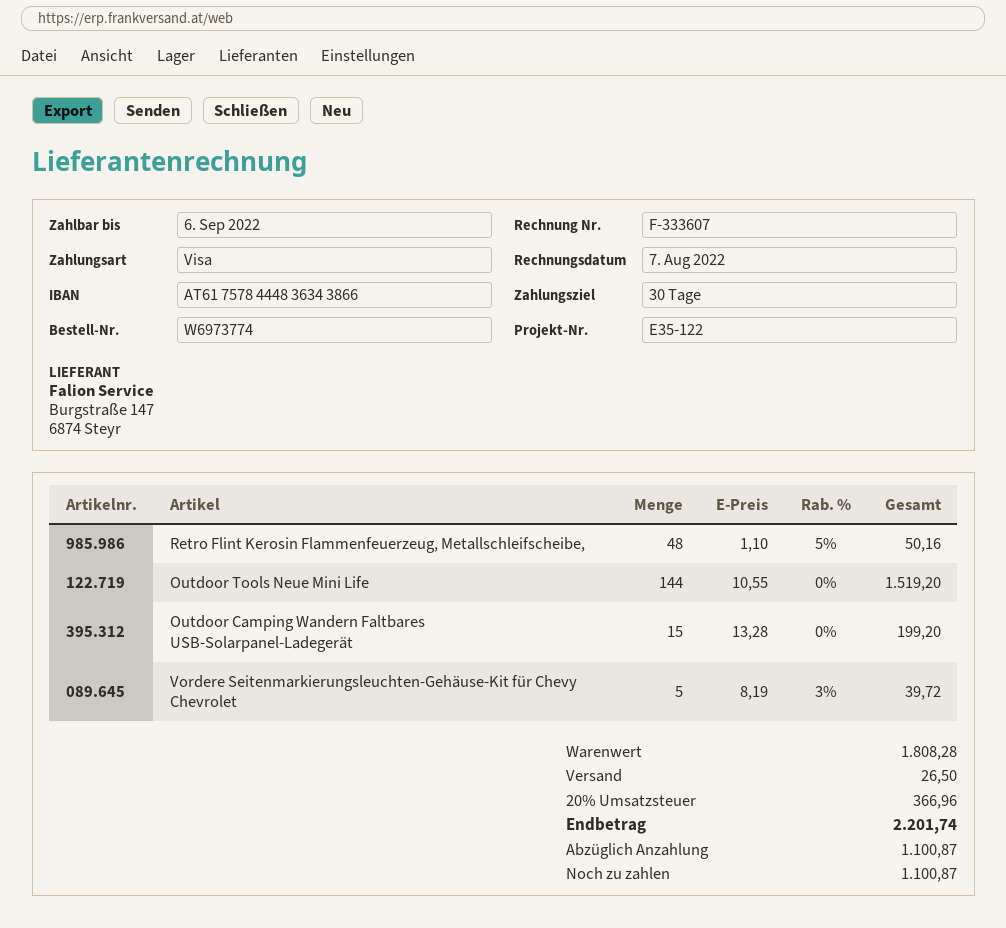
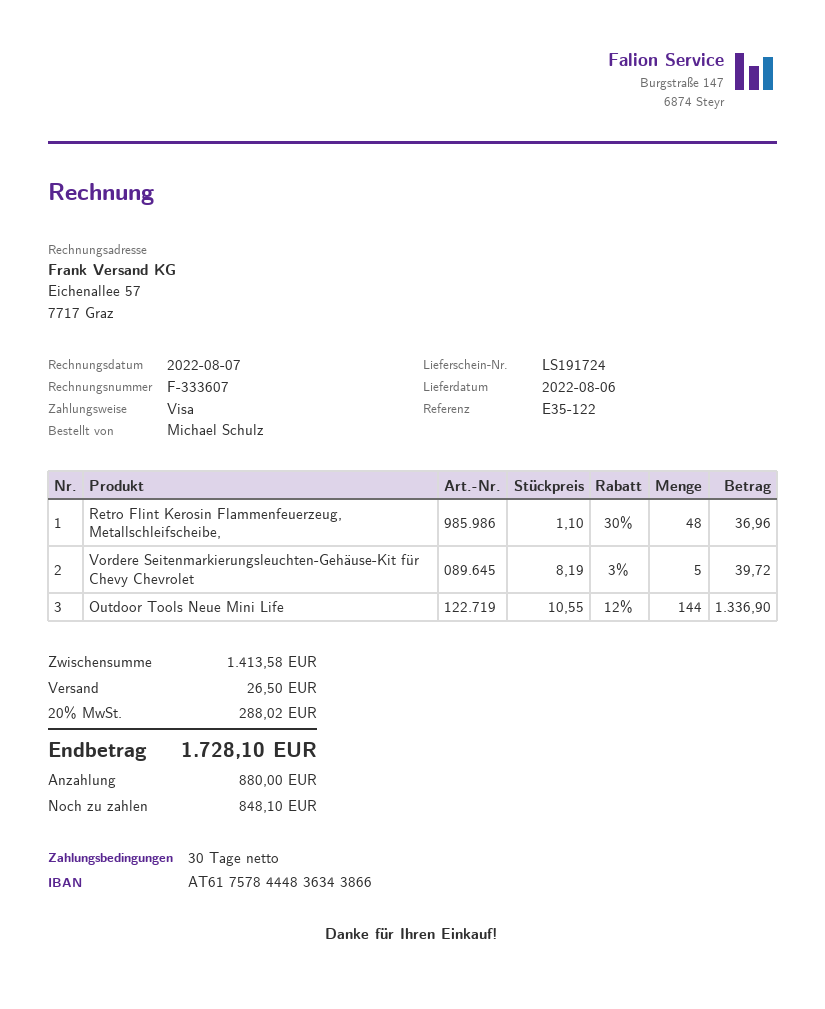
Retro Flint Kerosin Flammenfeuerzeug, Metallschleifscheibe,: 48 x 1.10 - 5% = 50.16 -> 48 x 1.10 - 30% = 36.96
Outdoor Tools Neue Mini Life: 144 x 10.55 = 1519.20 -> 144 x 10.55 - 12% = 1336.90
Outdoor Camping Wandern Faltbares USB-Solarpanel-Ladegerät: 15 x 13.28 = 199.20 -> none
subtotal: 1808.28 -> 1413.58
tax: 20% = 366.96 -> 20% = 288.02
total: 2201.74 -> 1728.10
deposit: 1100.87 -> 880.00
balance: 1100.87 -> 848.10

